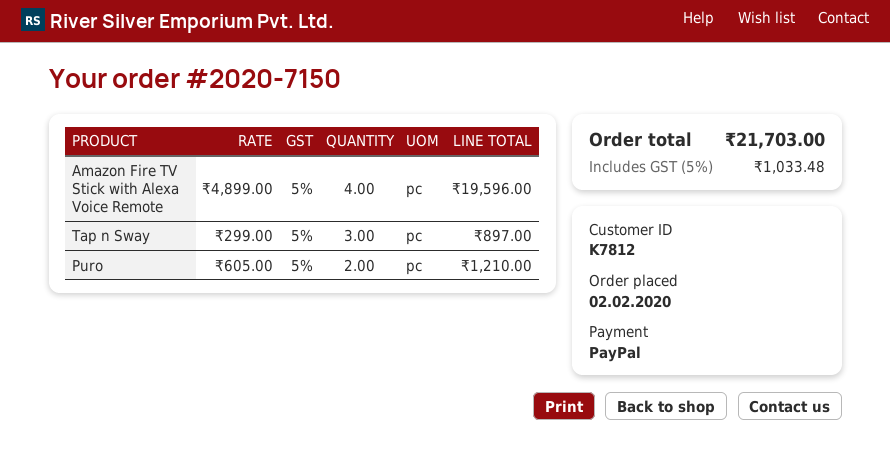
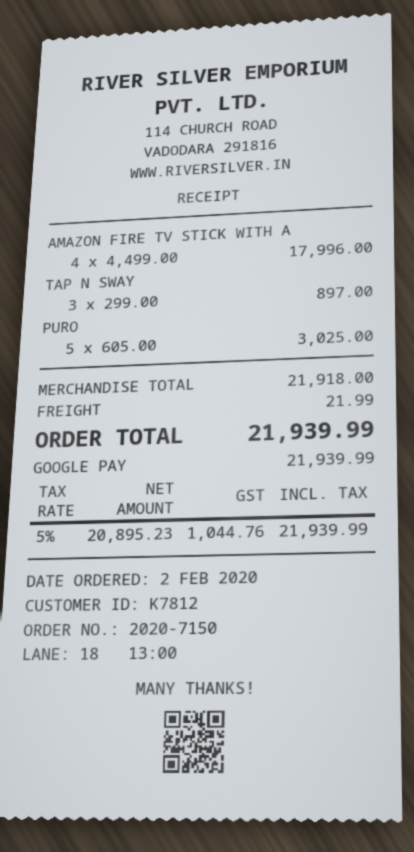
payment method: PayPal -> Google Pay
Amazon Fire TV Stick with Alexa Voice Remote: 4 x 4899.00 = 19596.00 -> 4 x 4499.00 = 17996.00
Puro: 2 x 605.00 = 1210.00 -> 5 x 605.00 = 3025.00
shipping: none -> 21.99
tax: 5% = 1033.48 -> 5% = 1044.76
total: 21703.00 -> 21939.99

